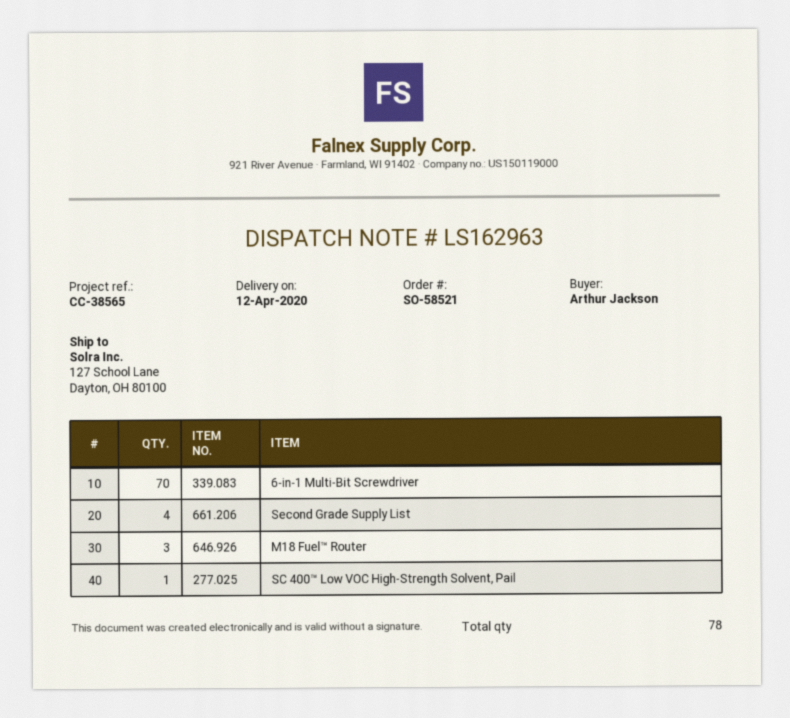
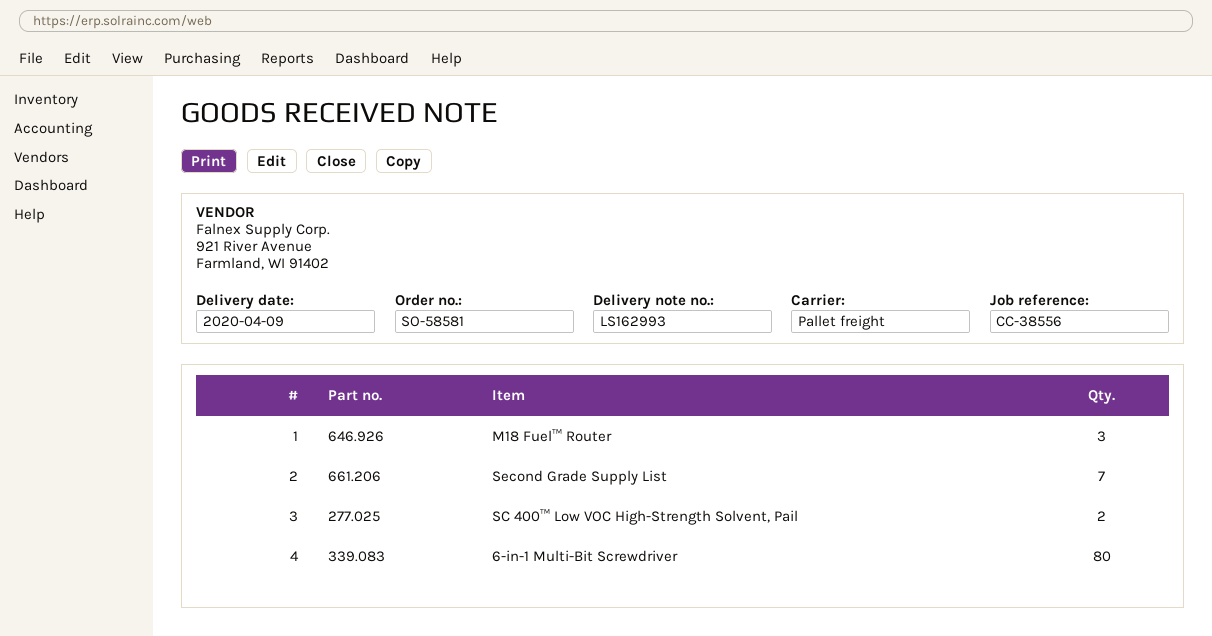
order number: SO-58521 -> SO-58581
delivery note number: LS162963 -> LS162993
delivery date: 2020-04-12 -> 2020-04-09
reference: CC-38565 -> CC-38556
6-in-1 Multi-Bit Screwdriver: 70 -> 80
Second Grade Supply List: 4 -> 7
SC 400™ Low VOC High-Strength Solvent, Pail: 1 -> 2

